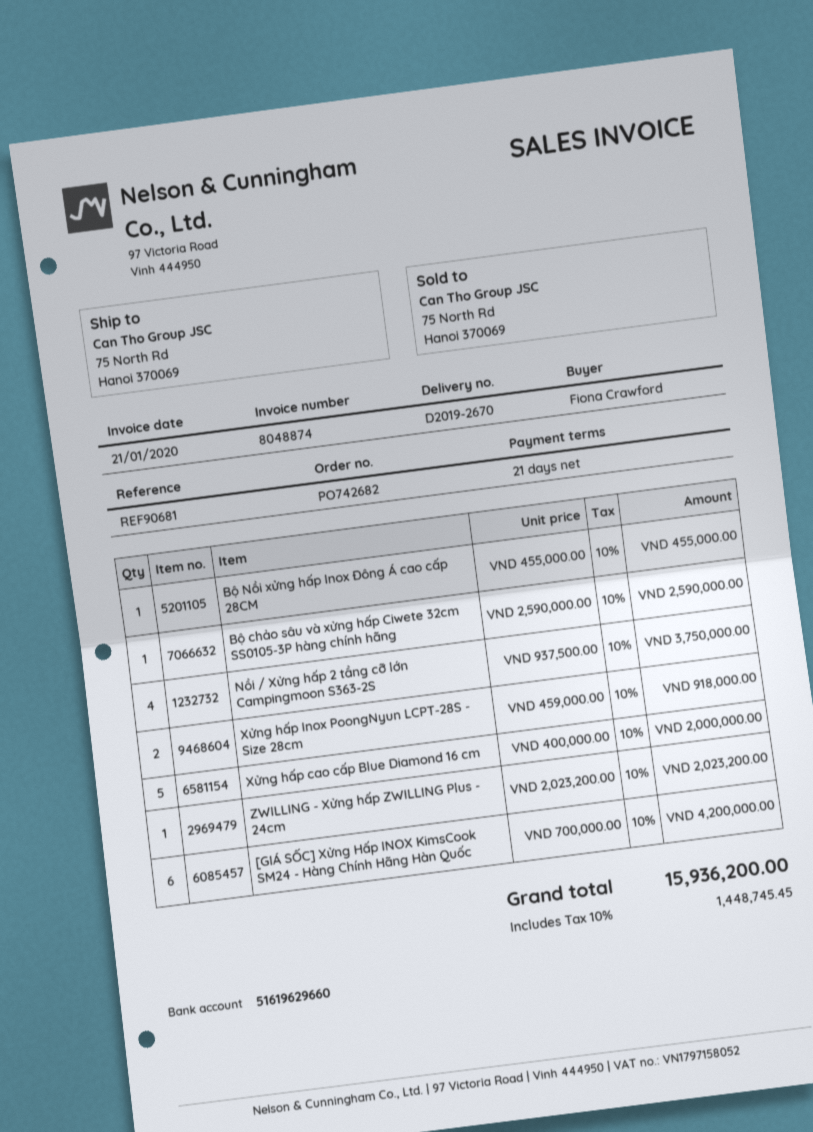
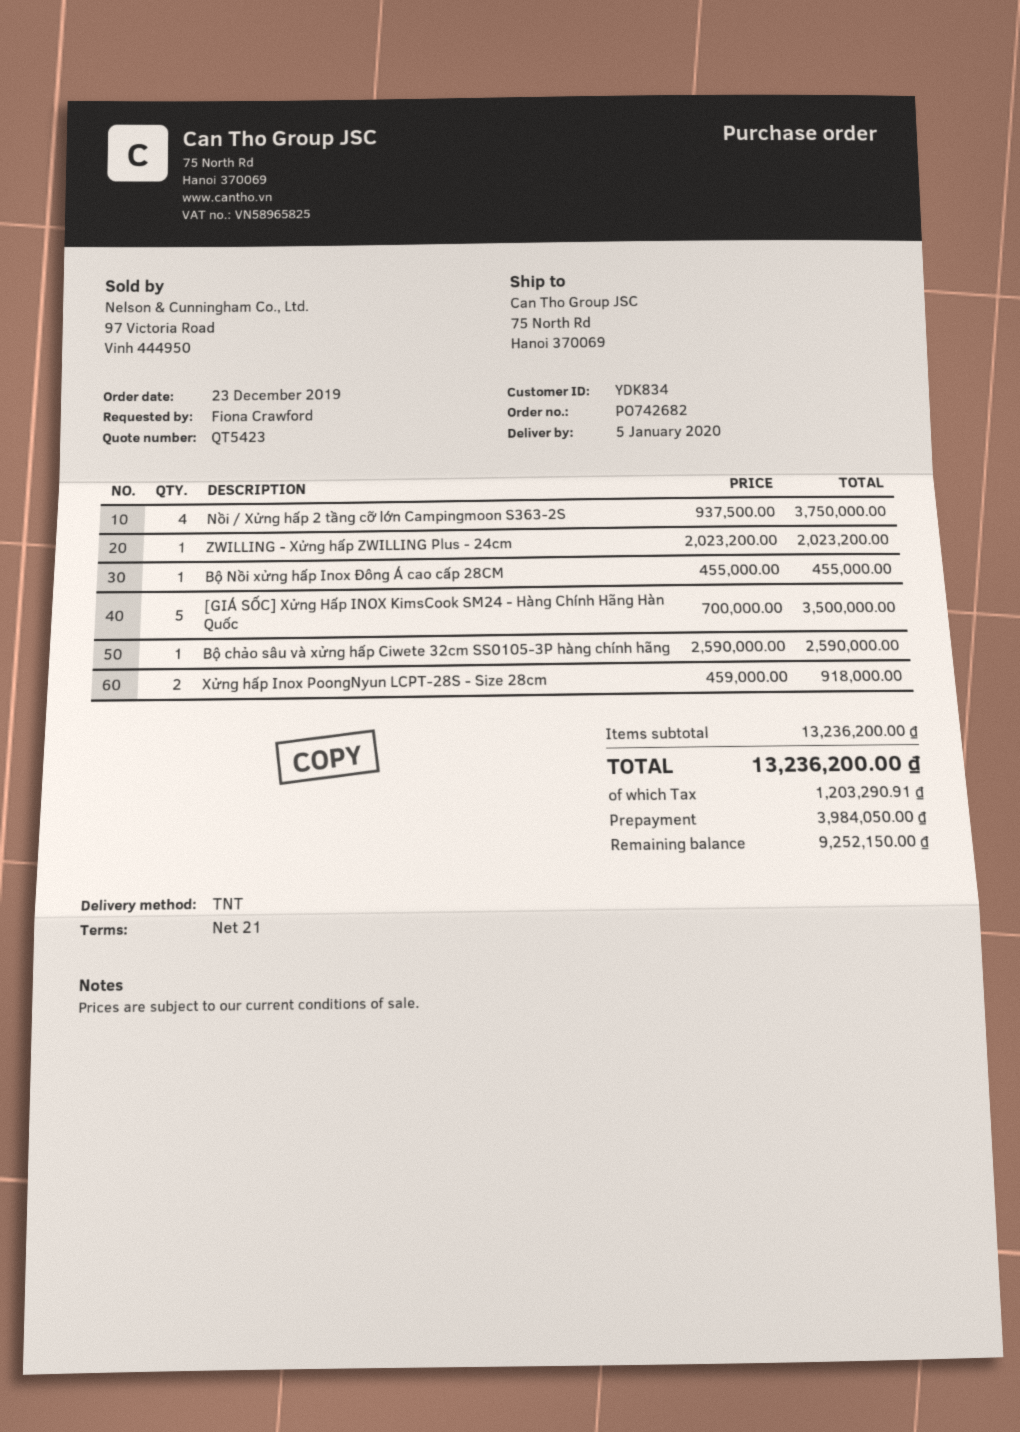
Xửng hấp cao cấp Blue Diamond 16 cm: 5 x 400000.00 = 2000000.00 -> none
[GIÁ SỐC] Xửng Hấp INOX KimsCook SM24 - Hàng Chính Hãng Hàn Quốc: 6 x 700000.00 = 4200000.00 -> 5 x 700000.00 = 3500000.00
tax: 1448745.45 -> 1203290.91
total: 15936200.00 -> 13236200.00

